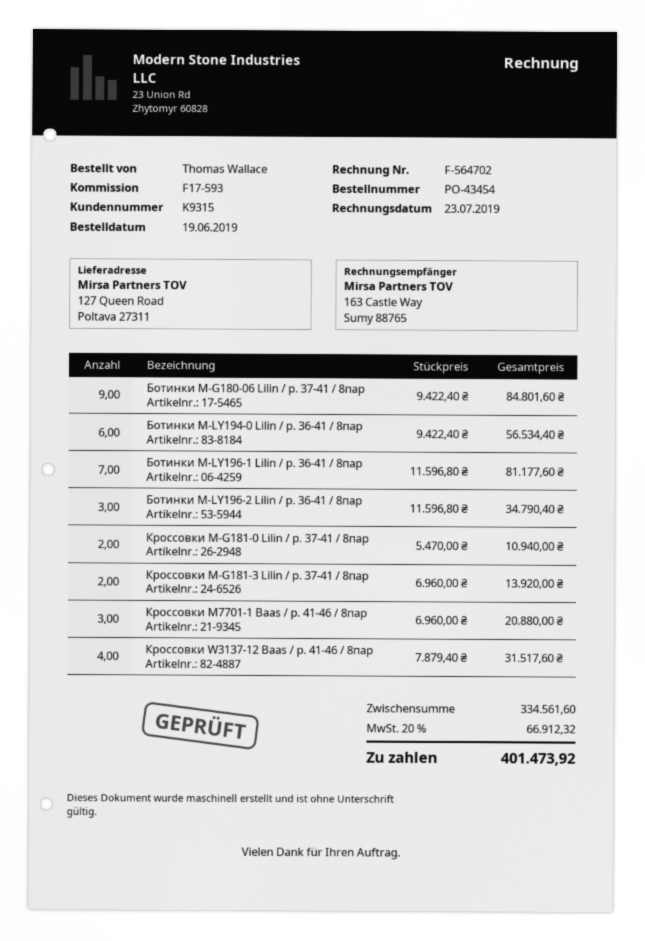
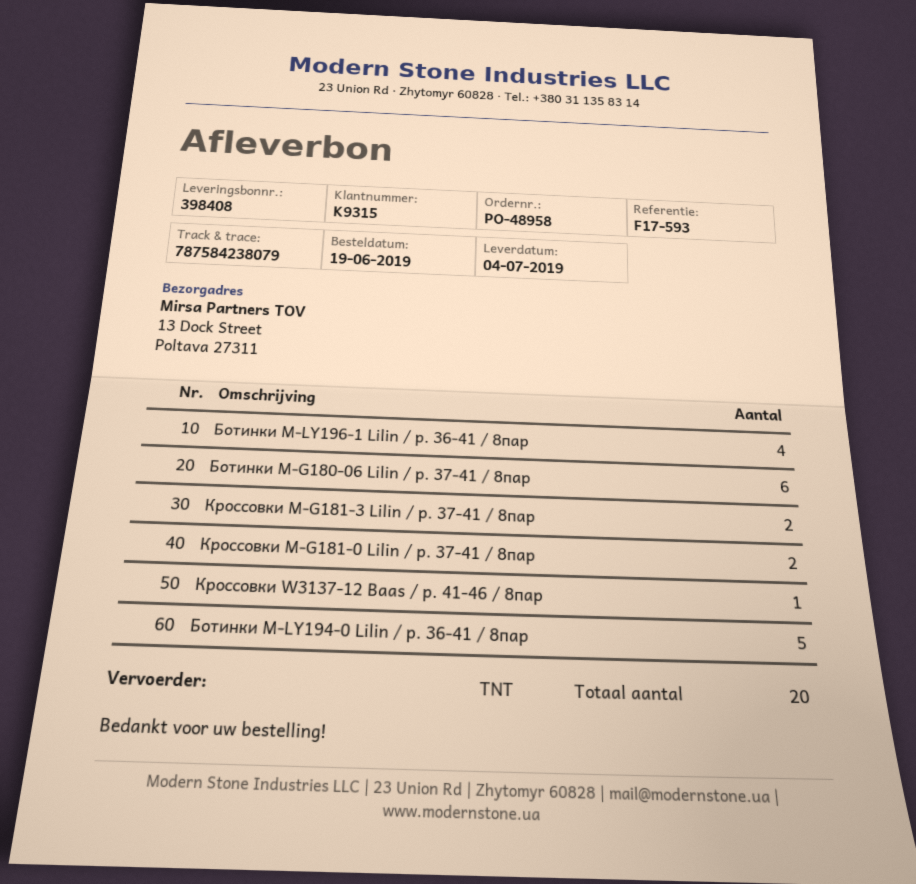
order number: PO-43454 -> PO-48958
ship to: 127 Queen Road, Poltava 27311 -> 13 Dock Street, Poltava 27311
Ботинки M-G180-06 Lilin / p. 37-41 / 8пар: 9 -> 6
Ботинки M-LY194-0 Lilin / p. 36-41 / 8пар: 6 -> 5
Ботинки M-LY196-1 Lilin / p. 36-41 / 8пар: 7 -> 4
Ботинки M-LY196-2 Lilin / p. 36-41 / 8пар: 3 -> none
Кроссовки M7701-1 Baas / p. 41-46 / 8пар: 3 -> none
Кроссовки W3137-12 Baas / p. 41-46 / 8пар: 4 -> 1

